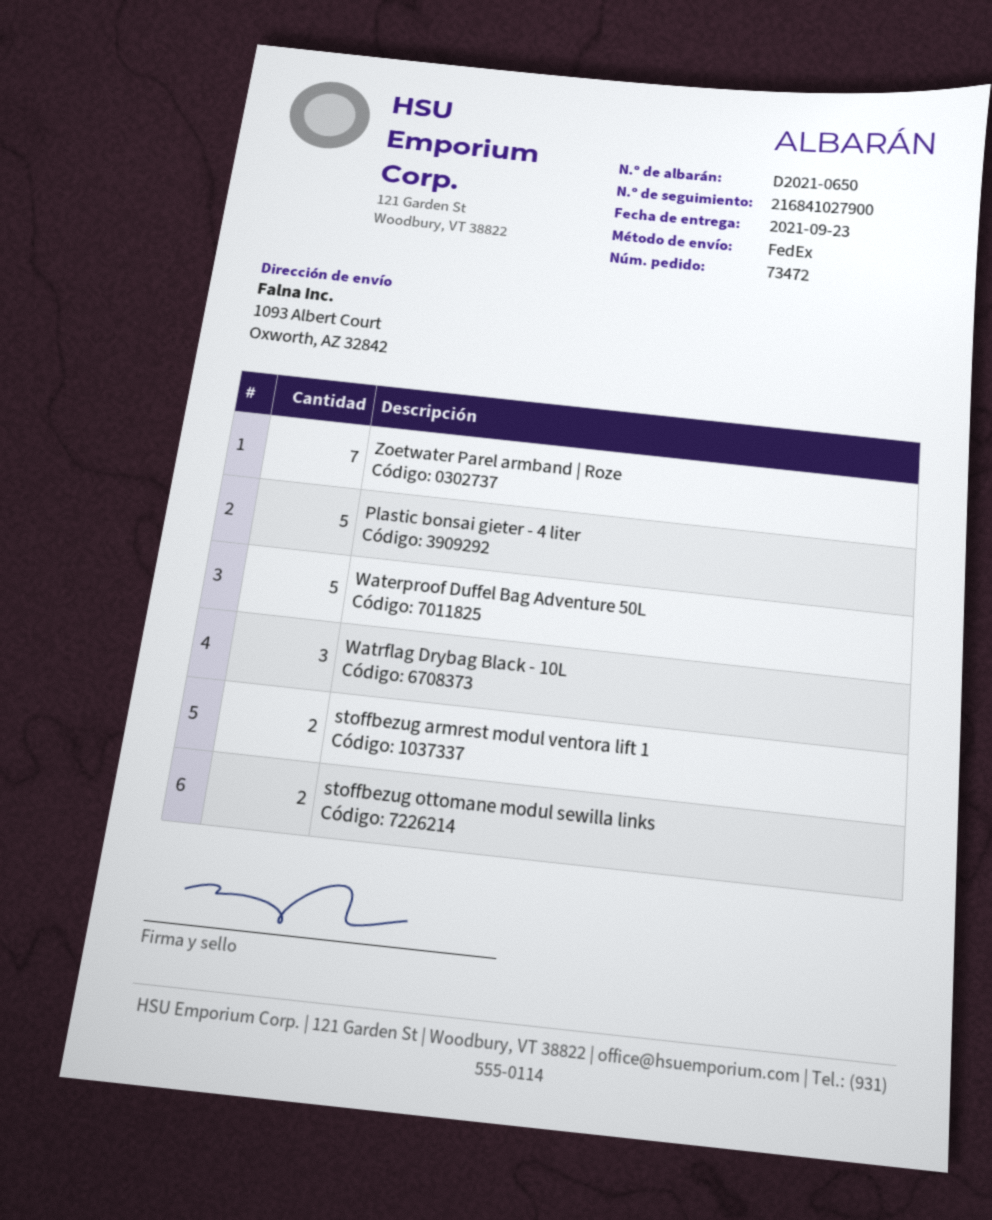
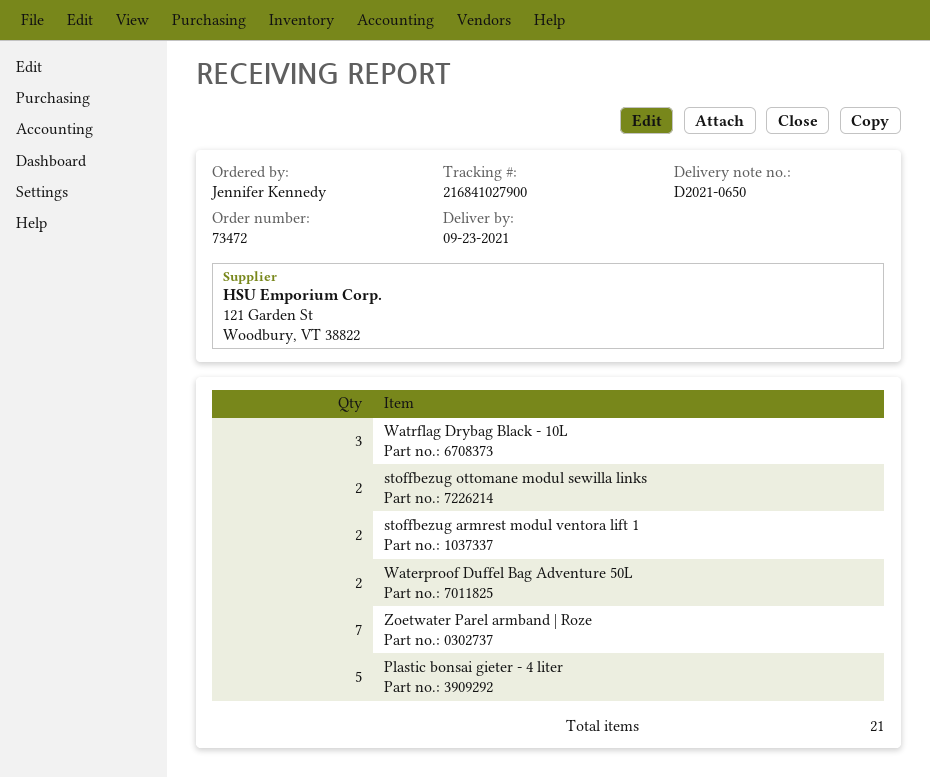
Waterproof Duffel Bag Adventure 50L: 5 -> 2

